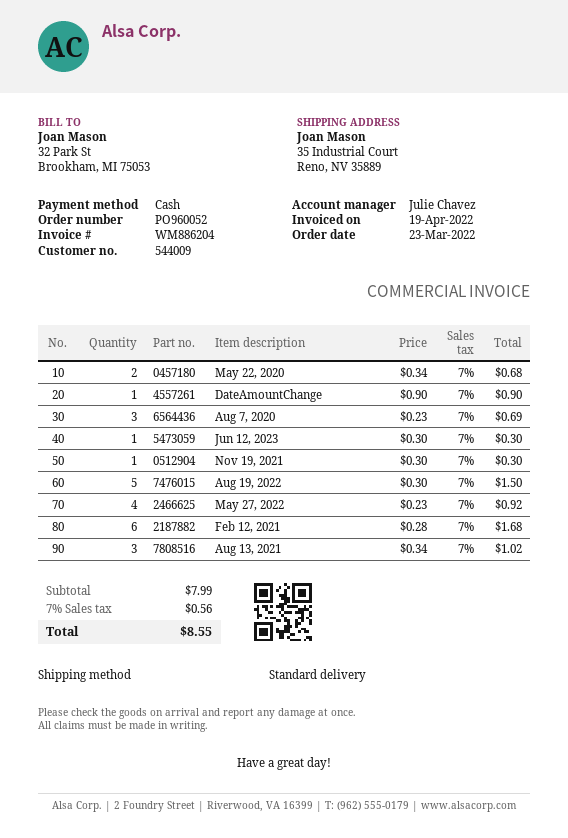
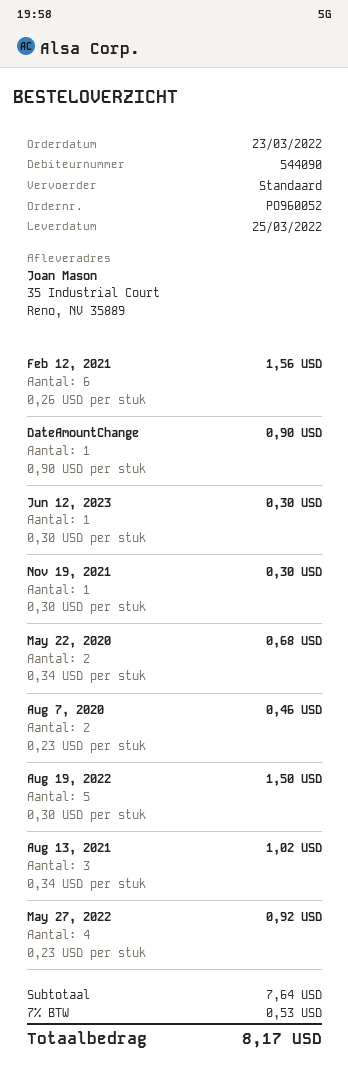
customer number: 544009 -> 544090
Aug 7, 2020: 3 x 0.23 = 0.69 -> 2 x 0.23 = 0.46
Feb 12, 2021: 6 x 0.28 = 1.68 -> 6 x 0.26 = 1.56
subtotal: 7.99 -> 7.64
tax: 7% = 0.56 -> 7% = 0.53
total: 8.55 -> 8.17

